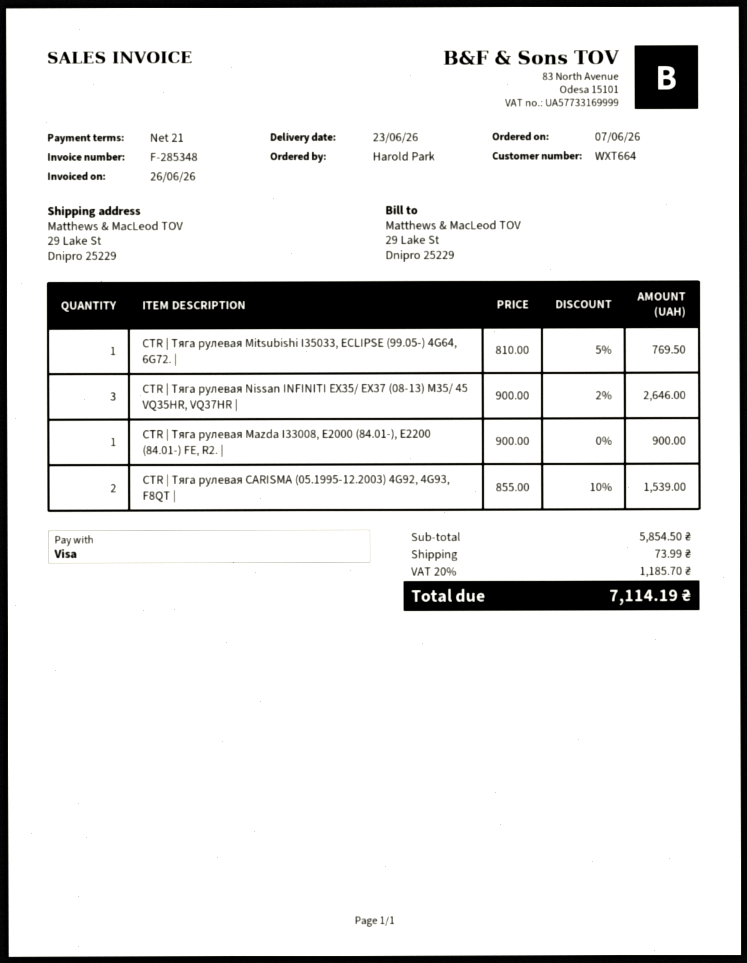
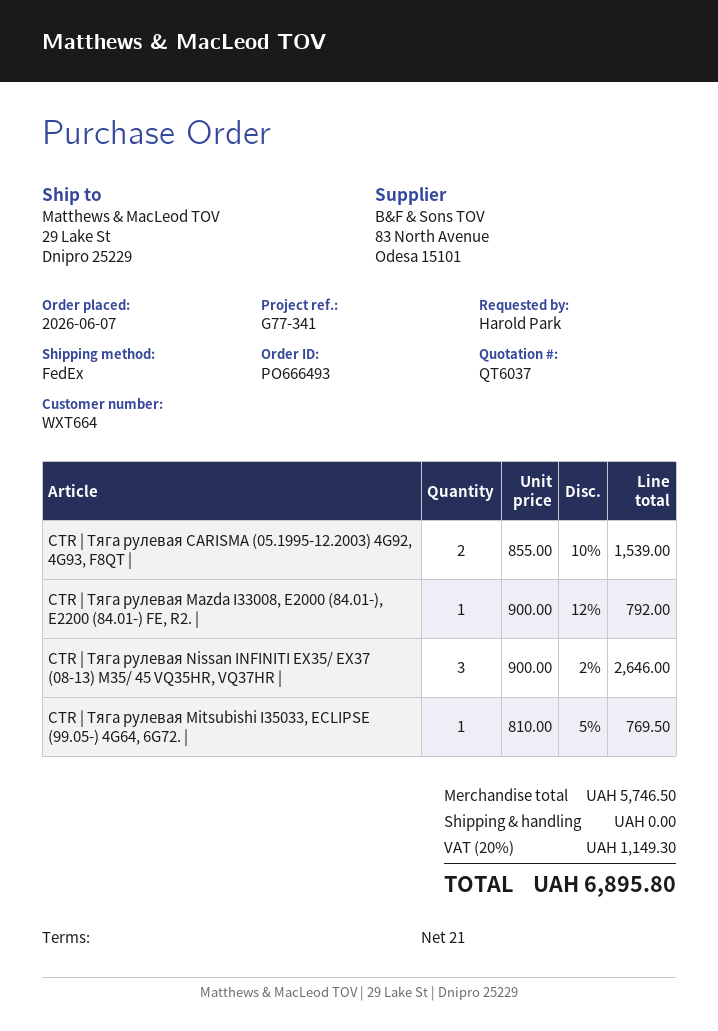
CTR | Тяга рулевая Mazda I33008, E2000 (84.01-), E2200 (84.01-) FE, R2. |: 1 x 900.00 = 900.00 -> 1 x 900.00 - 12% = 792.00
subtotal: 5854.50 -> 5746.50
shipping: 73.99 -> 0.00
tax: 20% = 1185.70 -> 20% = 1149.30
total: 7114.19 -> 6895.80

